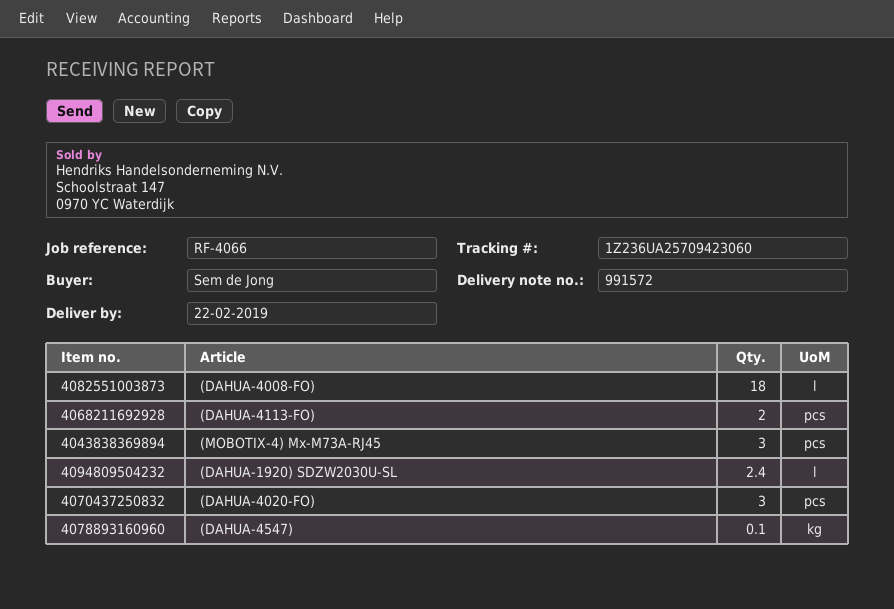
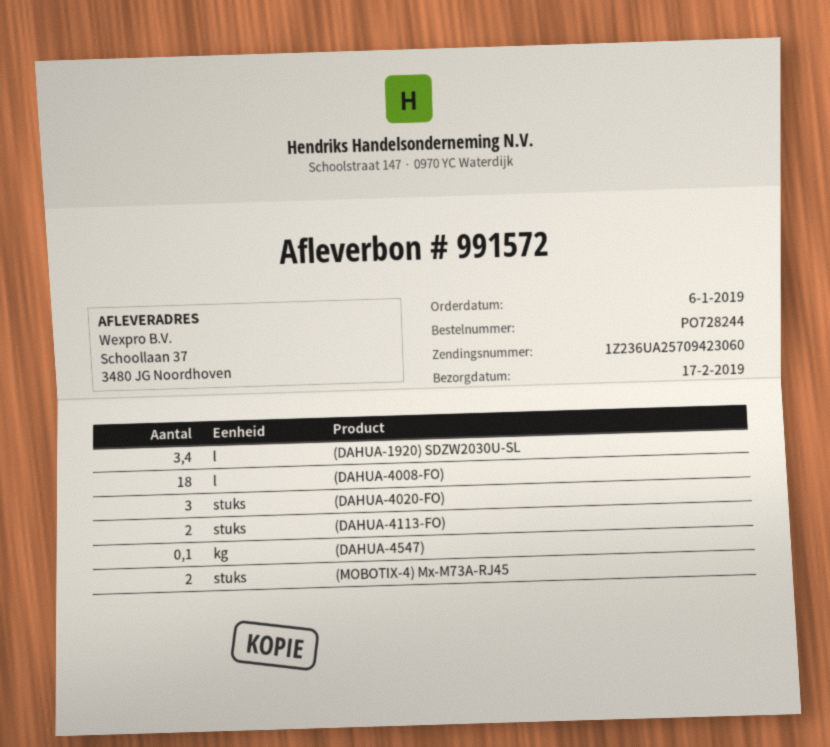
delivery date: 2019-02-22 -> 2019-02-17
(MOBOTIX-4) Mx-M73A-RJ45: 3 -> 2
(DAHUA-1920) SDZW2030U-SL: 2.4 -> 3.4

